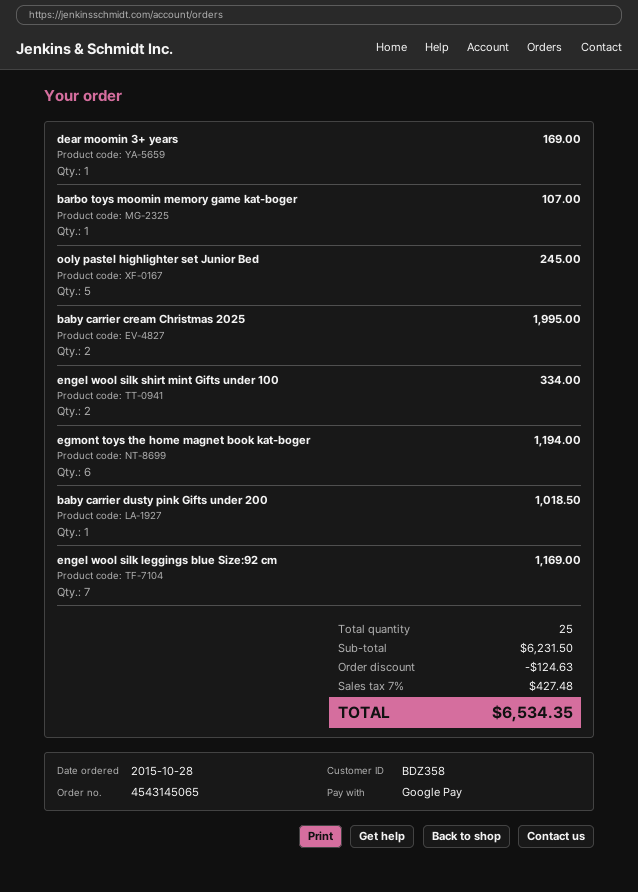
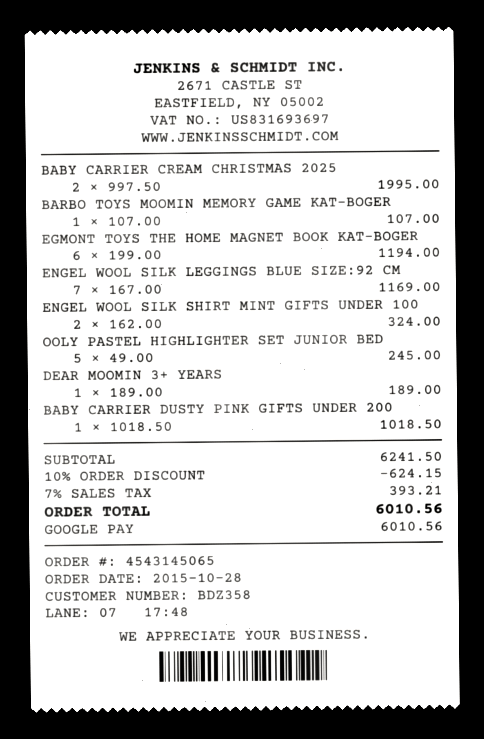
dear moomin 3+ years: 1 for 169.00 -> 1 for 189.00
engel wool silk shirt mint Gifts under 100: 2 for 334.00 -> 2 for 324.00
subtotal: 6231.50 -> 6241.50
discount: 124.63 -> 624.15
tax: 7% = 427.48 -> 7% = 393.21
total: 6534.35 -> 6010.56

